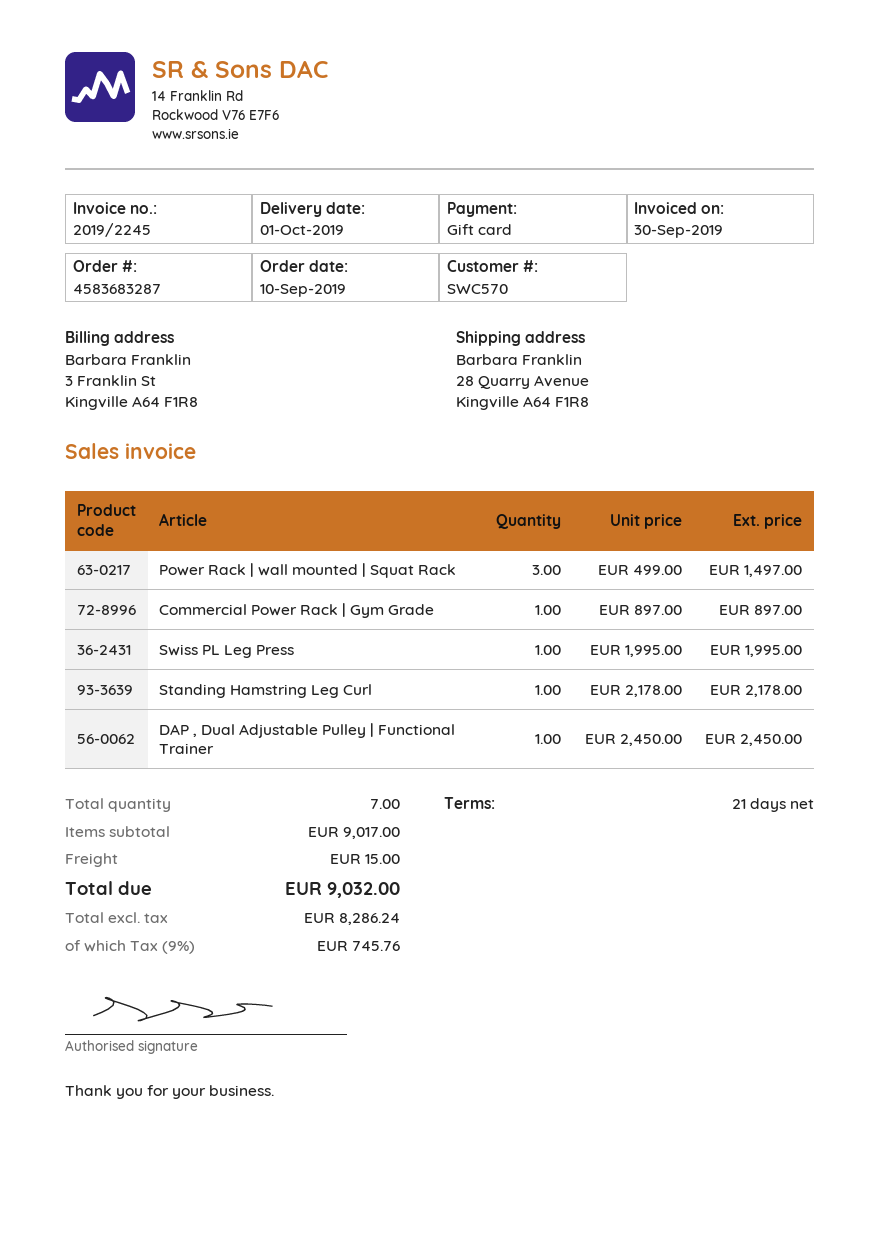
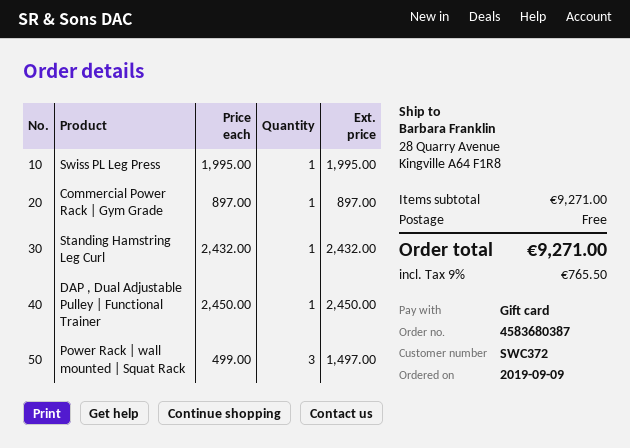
order number: 4583683287 -> 4583680387
order date: 2019-09-10 -> 2019-09-09
customer number: SWC570 -> SWC372
Standing Hamstring Leg Curl: 1 x 2178.00 = 2178.00 -> 1 x 2432.00 = 2432.00
subtotal: 9017.00 -> 9271.00
shipping: 15.00 -> 0.00
tax: 9% = 745.76 -> 9% = 765.50
total: 9032.00 -> 9271.00

